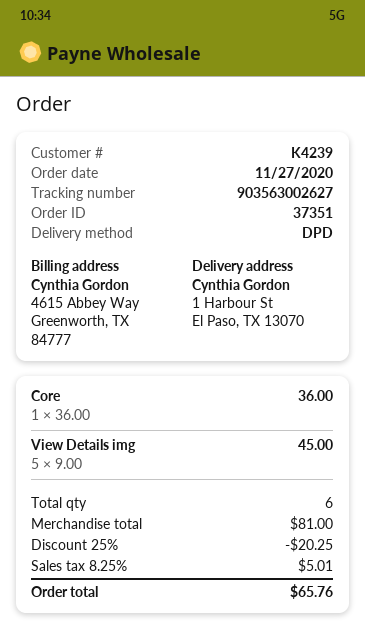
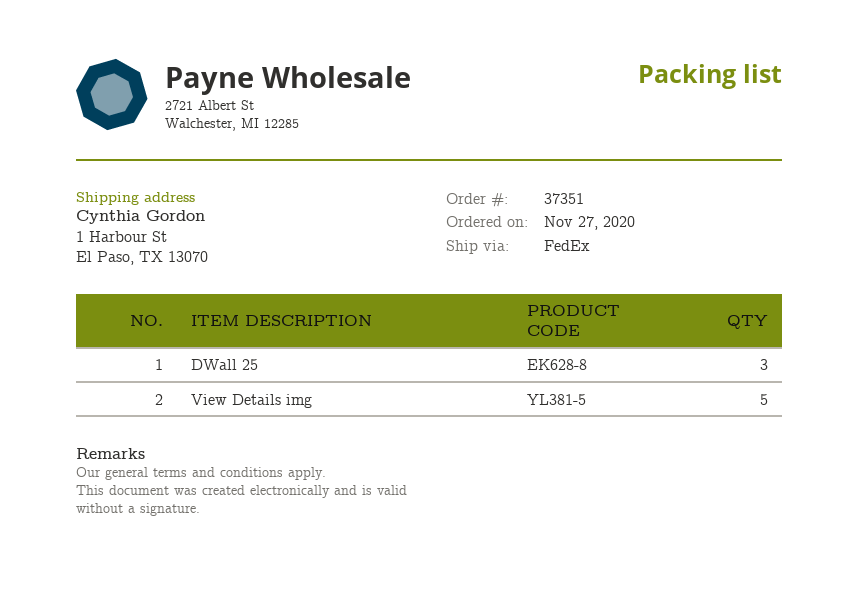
shipping method: DPD -> FedEx
Core: 1 -> none
DWall 25: none -> 3

